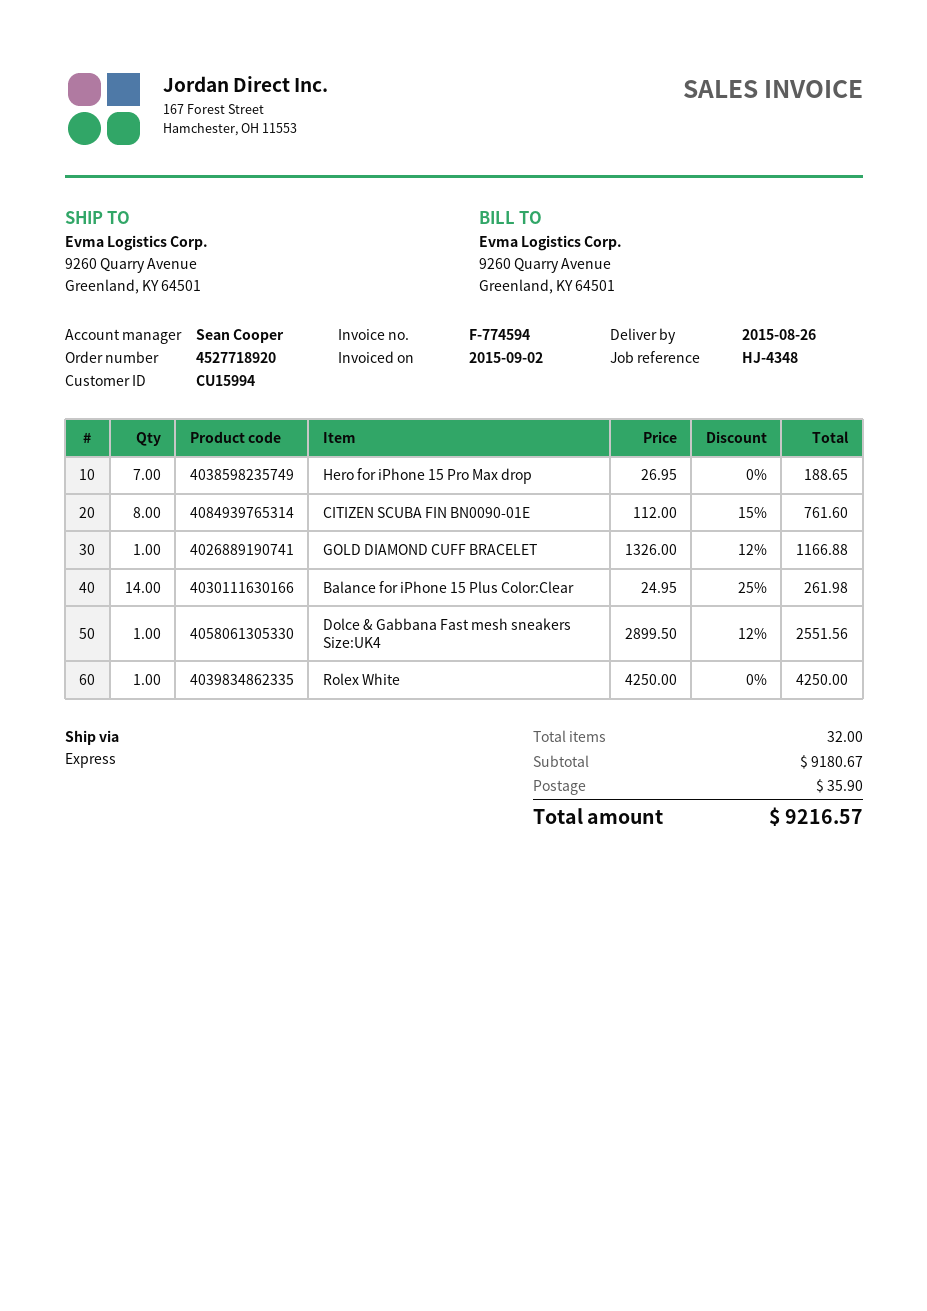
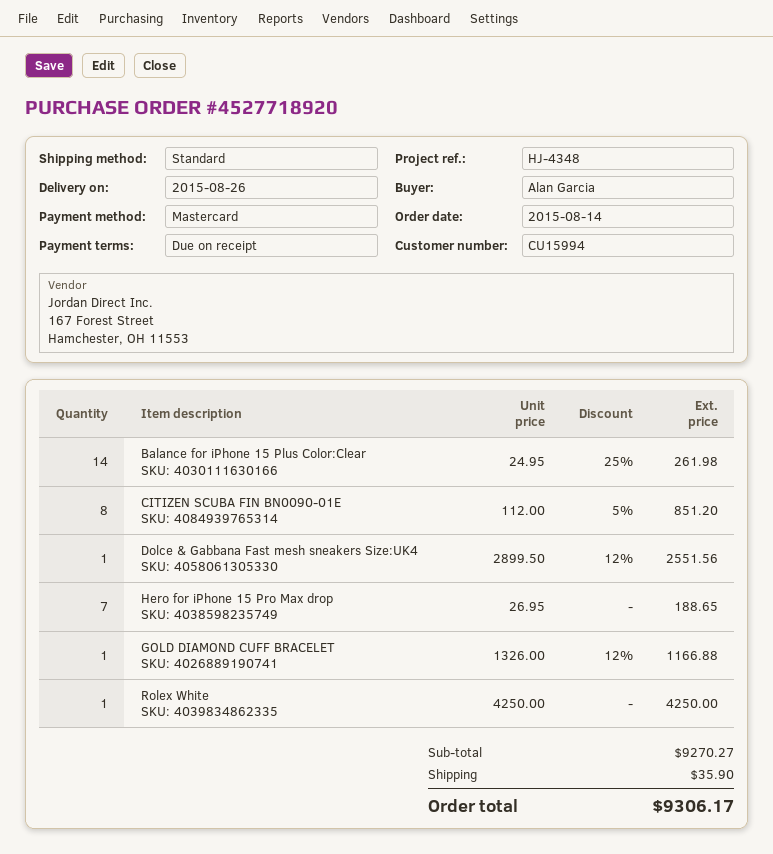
shipping method: express -> standard
CITIZEN SCUBA FIN BN0090-01E: 8 x 112.00 - 15% = 761.60 -> 8 x 112.00 - 5% = 851.20
subtotal: 9180.67 -> 9270.27
total: 9216.57 -> 9306.17

